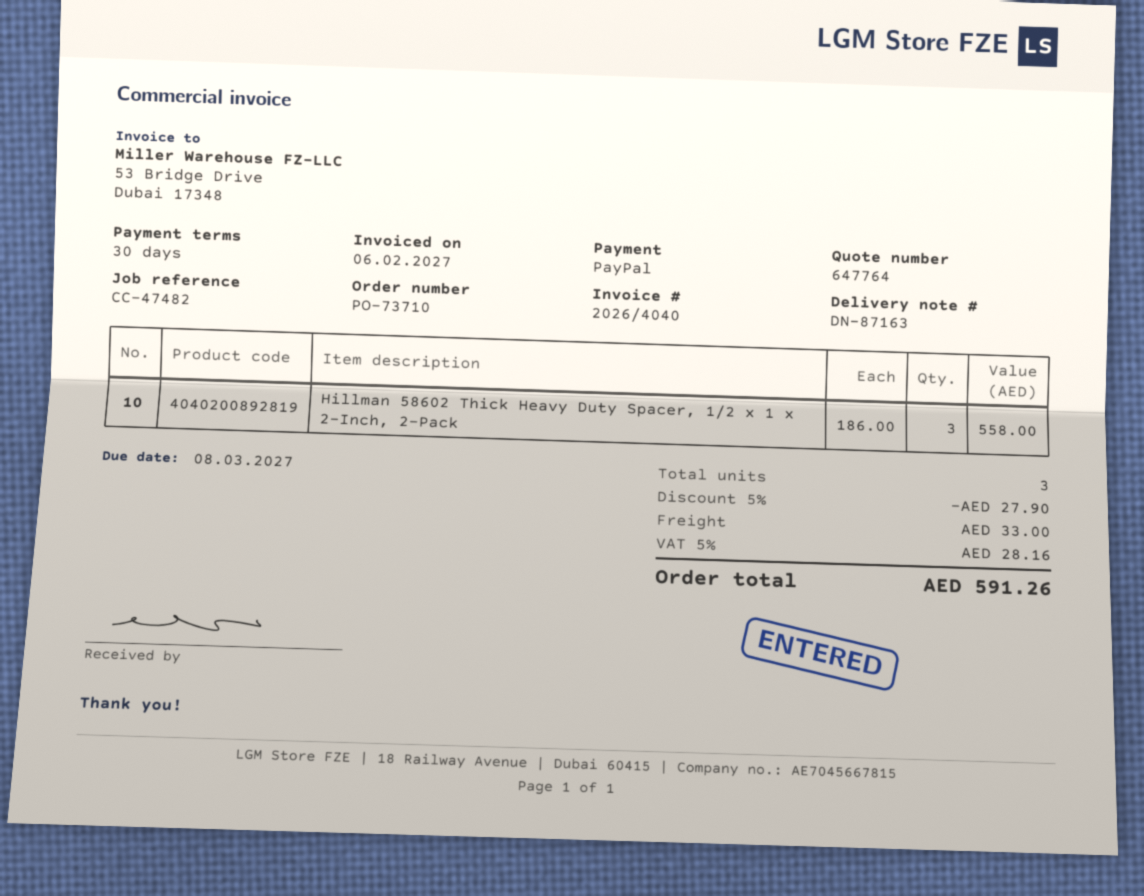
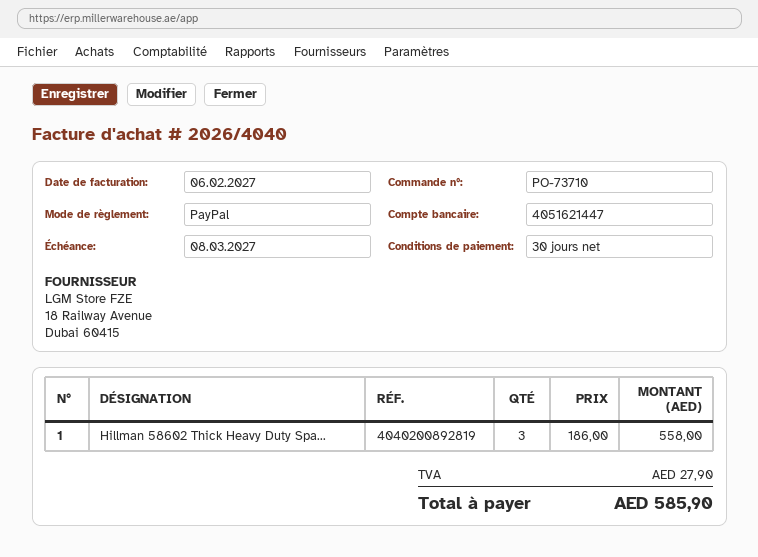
discount: 5% = 27.90 -> none
shipping: 33.00 -> none
tax: 28.16 -> 27.90
total: 591.26 -> 585.90

